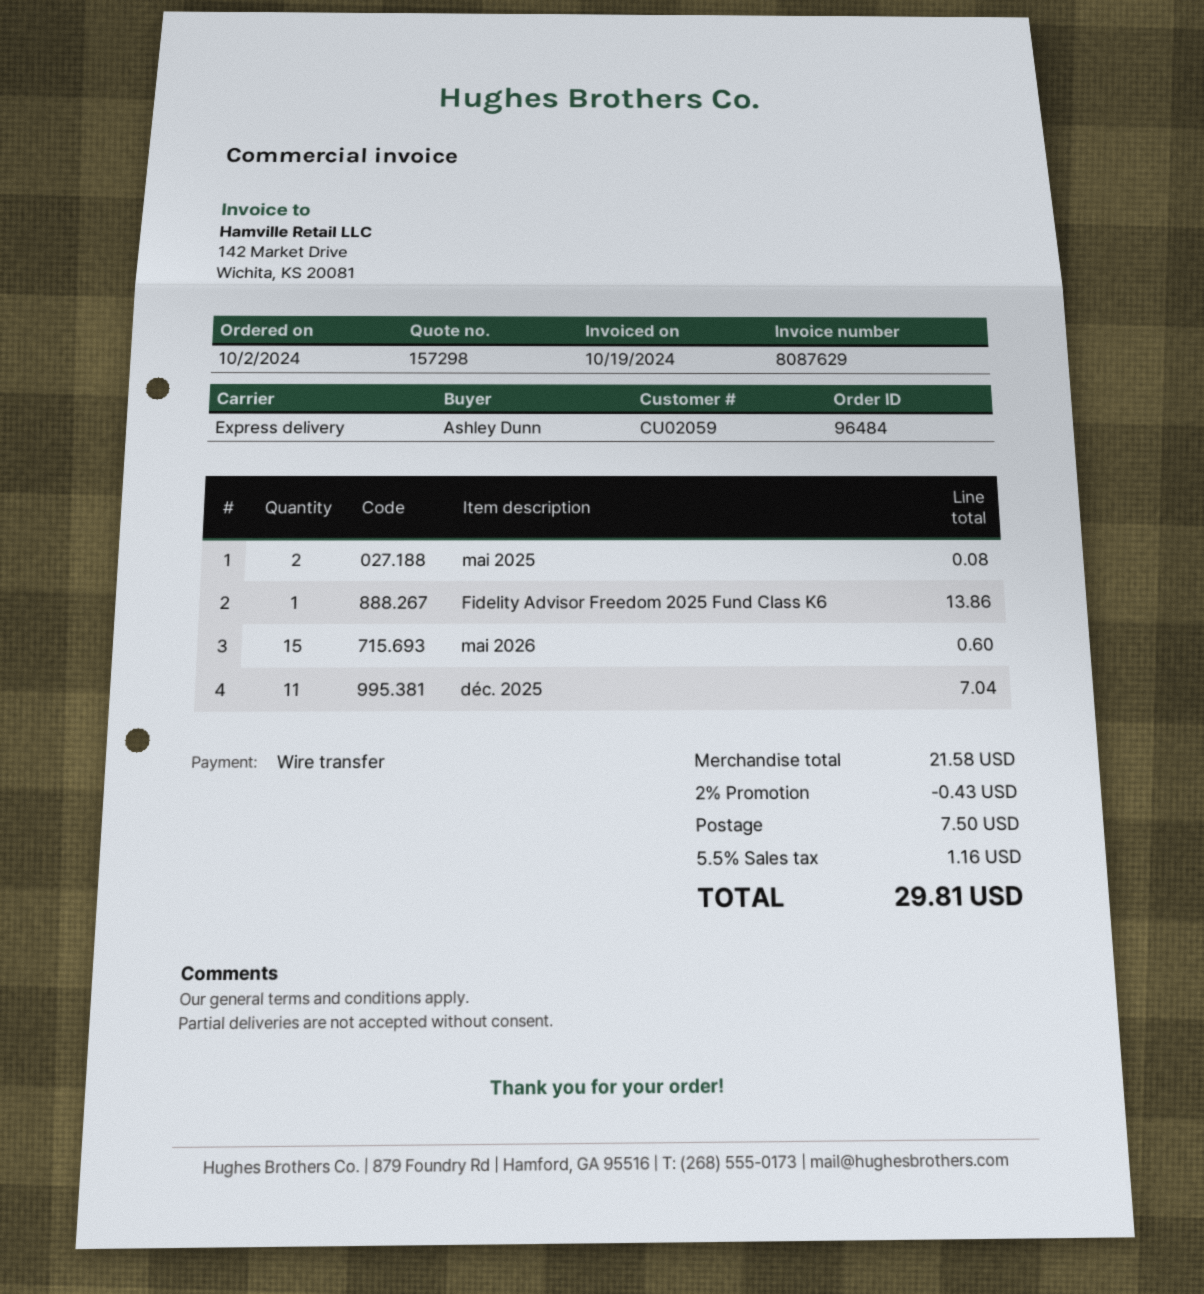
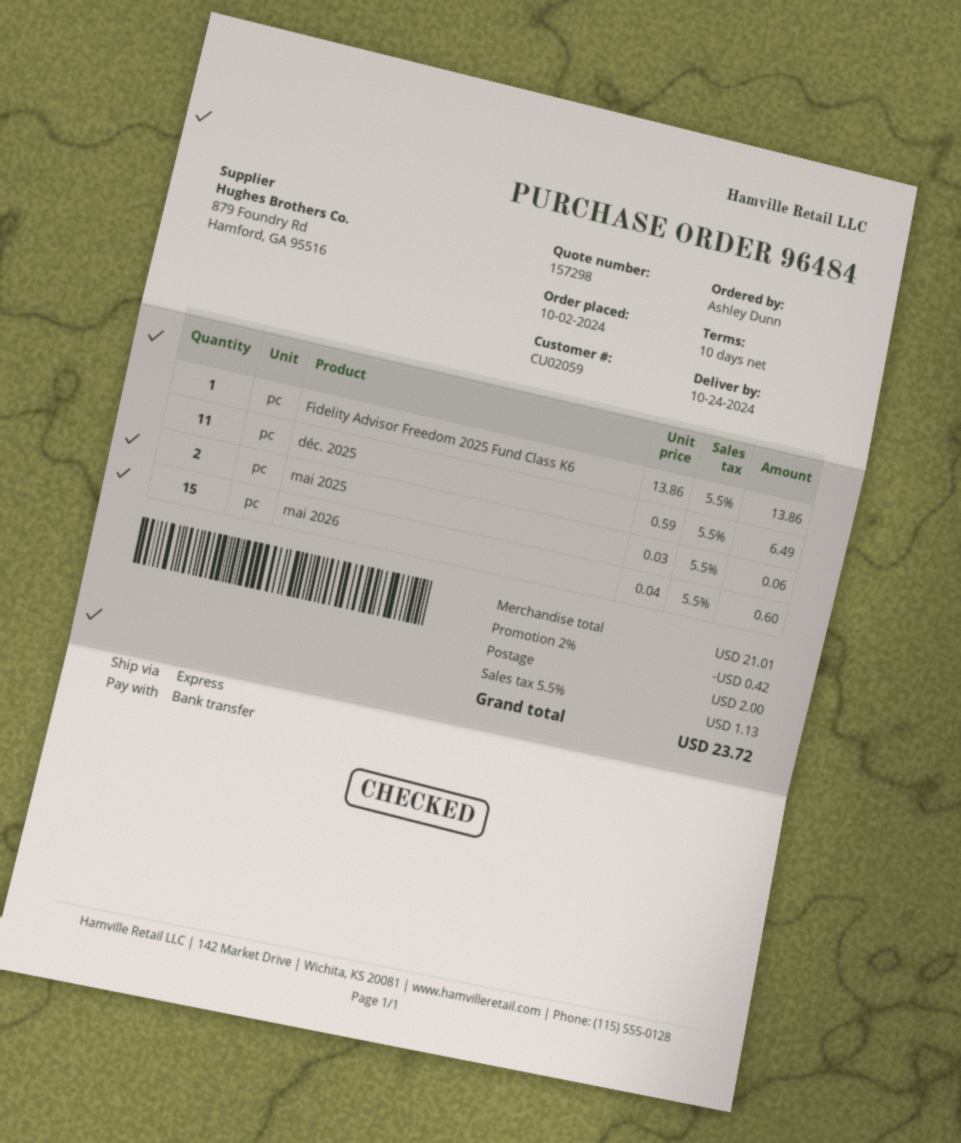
mai 2025: 2 for 0.08 -> 2 for 0.06
déc. 2025: 11 for 7.04 -> 11 for 6.49
subtotal: 21.58 -> 21.01
discount: 2% = 0.43 -> 2% = 0.42
shipping: 7.50 -> 2.00
tax: 5.5% = 1.16 -> 5.5% = 1.13
total: 29.81 -> 23.72

